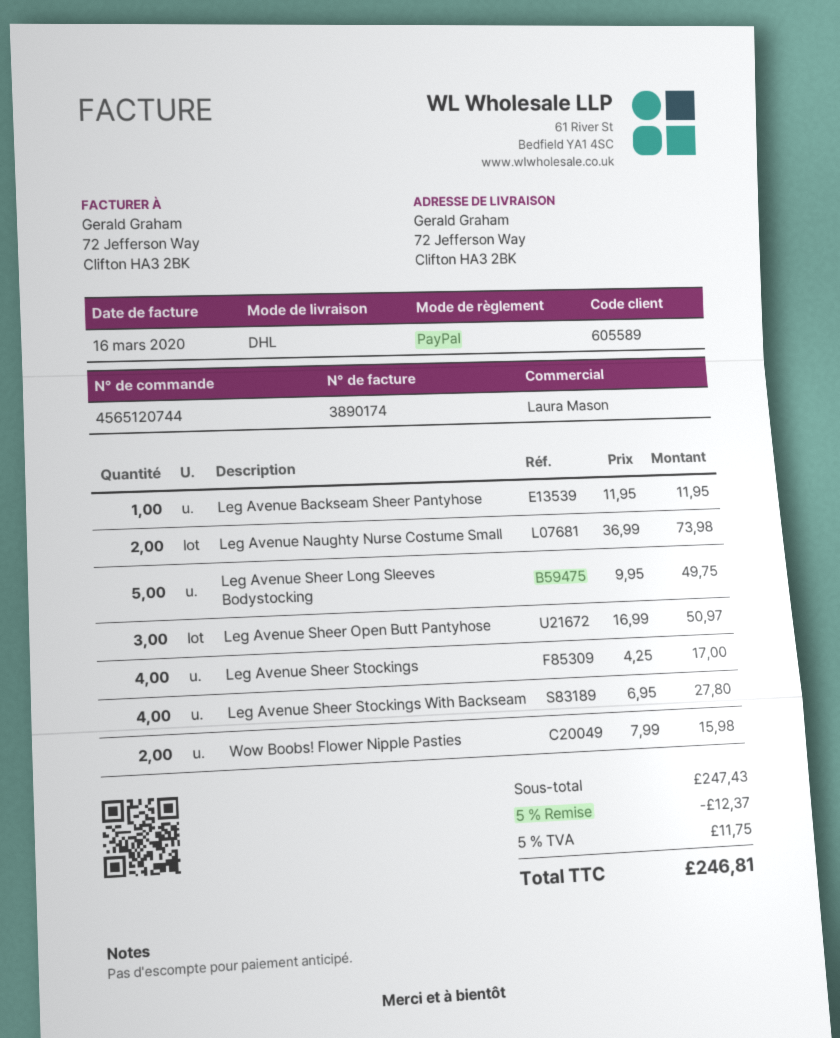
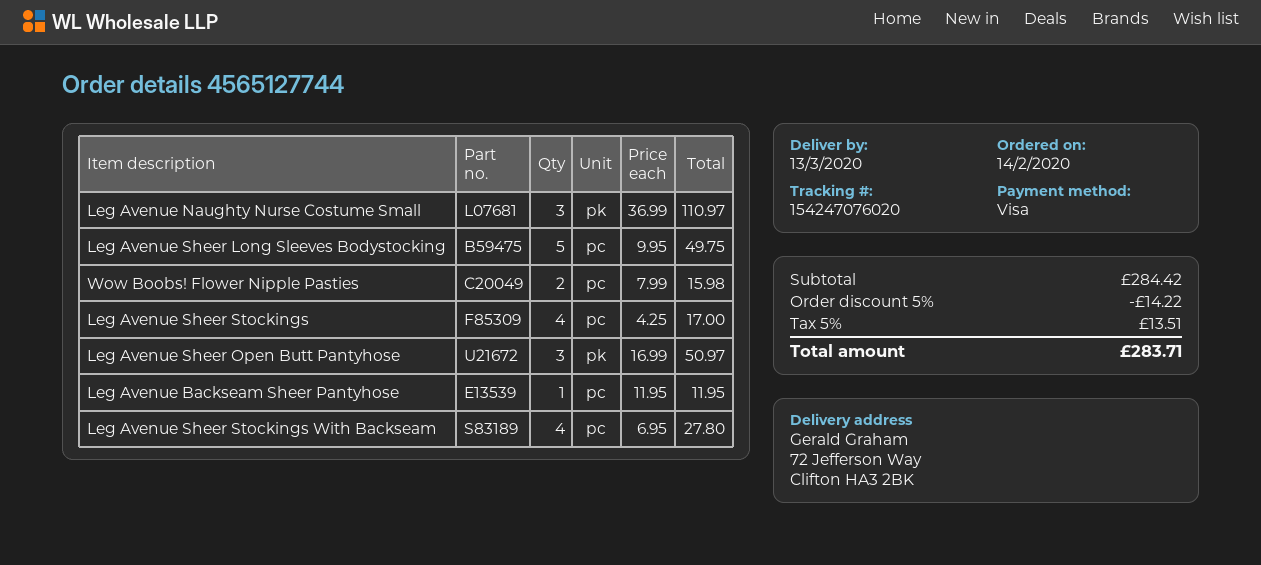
order number: 4565120744 -> 4565127744
payment method: PayPal -> Visa
Leg Avenue Naughty Nurse Costume Small: 2 x 36.99 = 73.98 -> 3 x 36.99 = 110.97
subtotal: 247.43 -> 284.42
discount: 5% = 12.37 -> 5% = 14.22
tax: 5% = 11.75 -> 5% = 13.51
total: 246.81 -> 283.71

